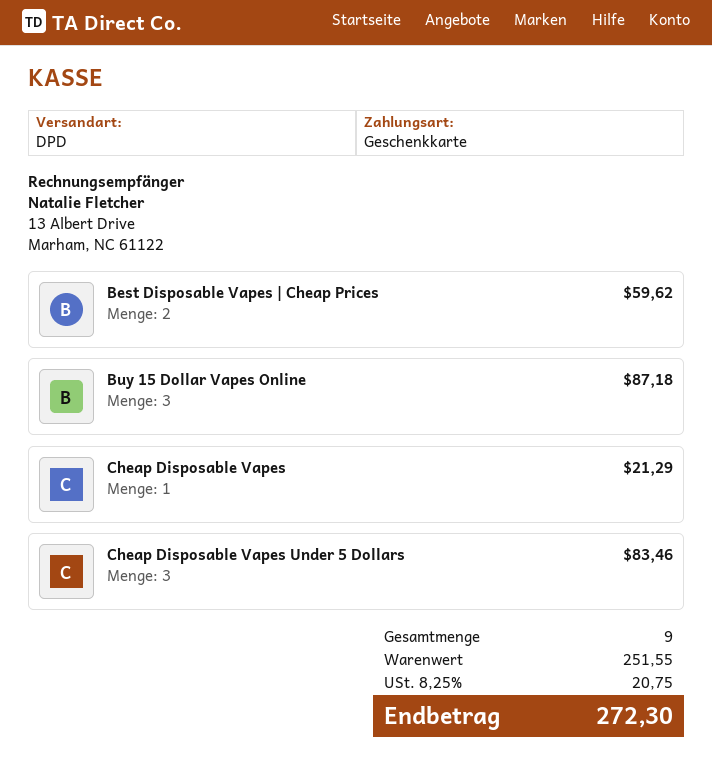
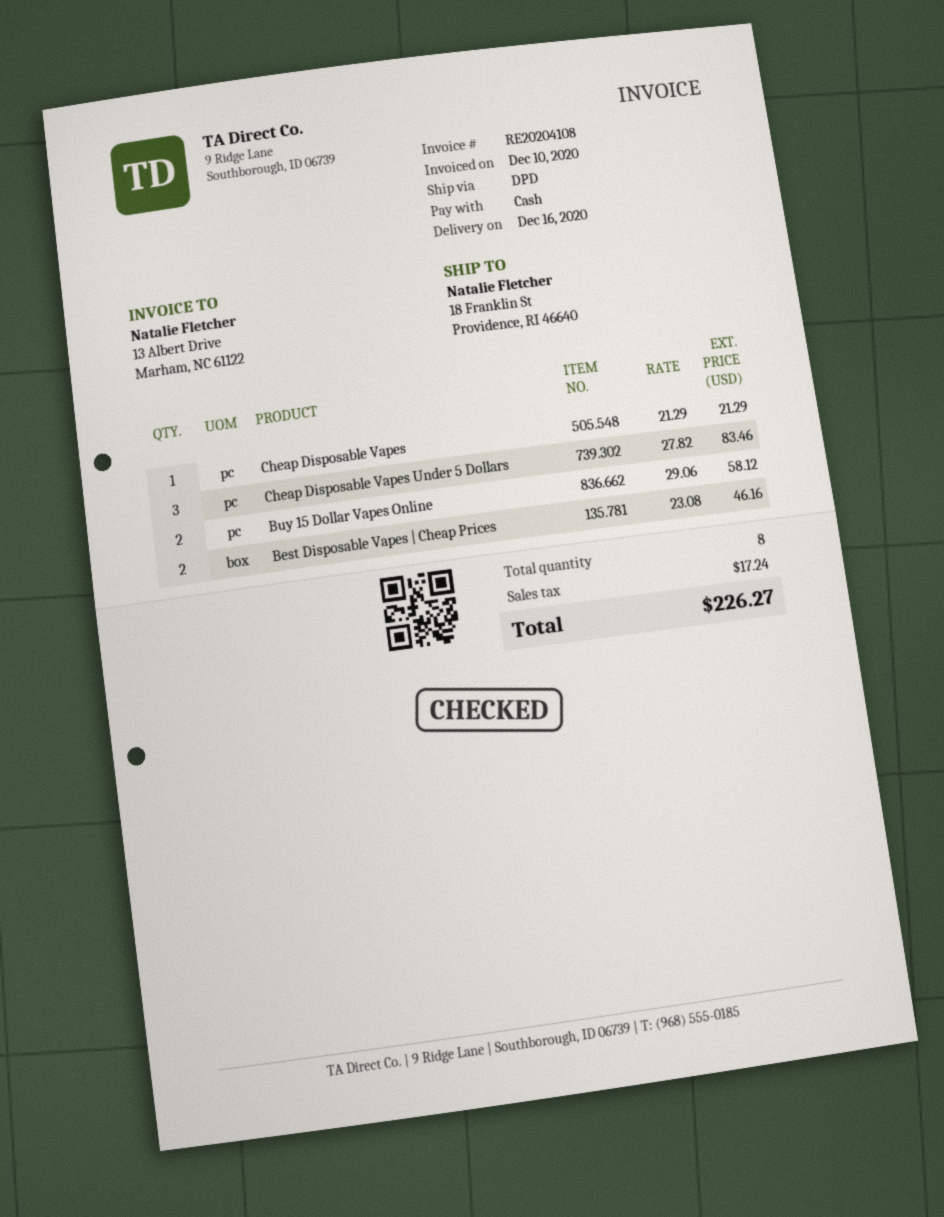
payment method: gift card -> cash
Best Disposable Vapes | Cheap Prices: 2 for 59.62 -> 2 for 46.16
Buy 15 Dollar Vapes Online: 3 for 87.18 -> 2 for 58.12
total quantity: 9 -> 8
tax: 20.75 -> 17.24
total: 272.30 -> 226.27

